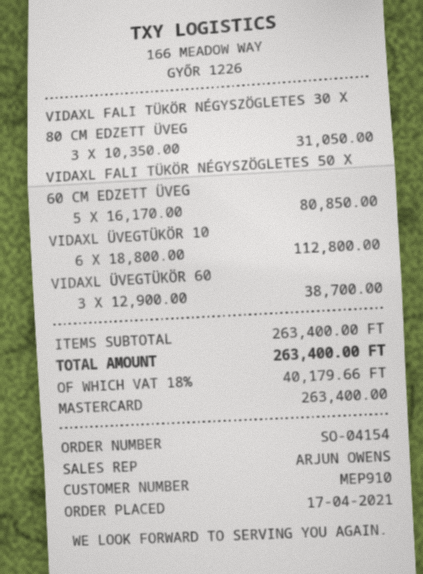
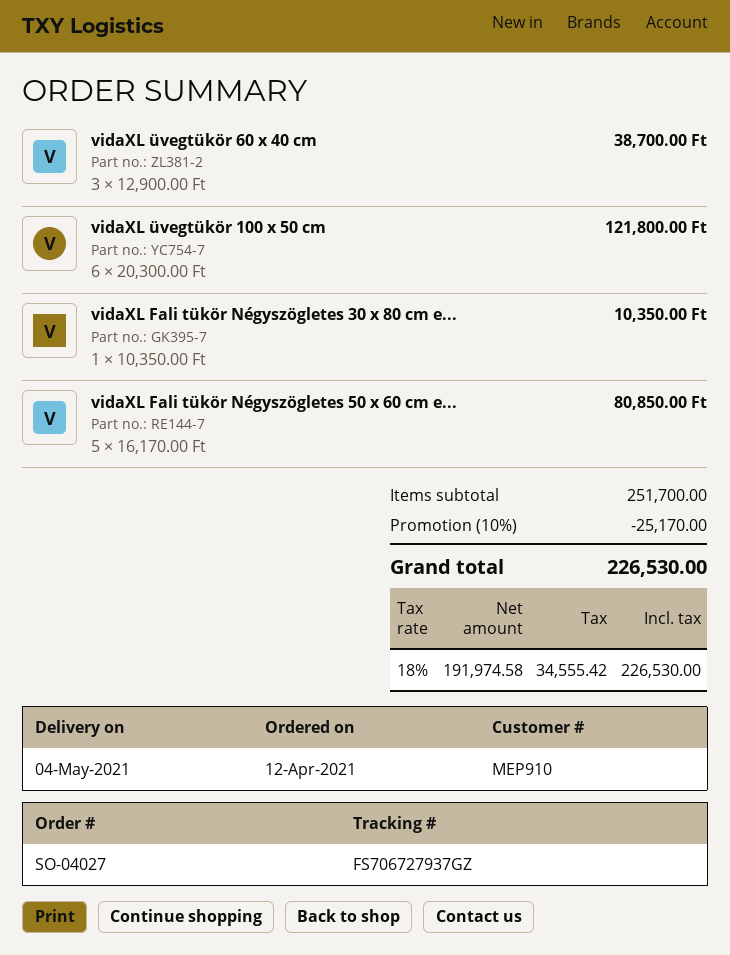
order number: SO-04154 -> SO-04027
order date: 2021-04-17 -> 2021-04-12
VIDAXL FALI TÜKÖR NÉGYSZÖGLETES 30 X 80 CM EDZETT ÜVEG: 3 x 10350.00 = 31050.00 -> 1 x 10350.00 = 10350.00
VIDAXL ÜVEGTÜKÖR 10: 6 x 18800.00 = 112800.00 -> 6 x 20300.00 = 121800.00
subtotal: 263400.00 -> 251700.00
discount: none -> 10% = 25170.00
tax: 18% = 40179.66 -> 18% = 34555.42
total: 263400.00 -> 226530.00

